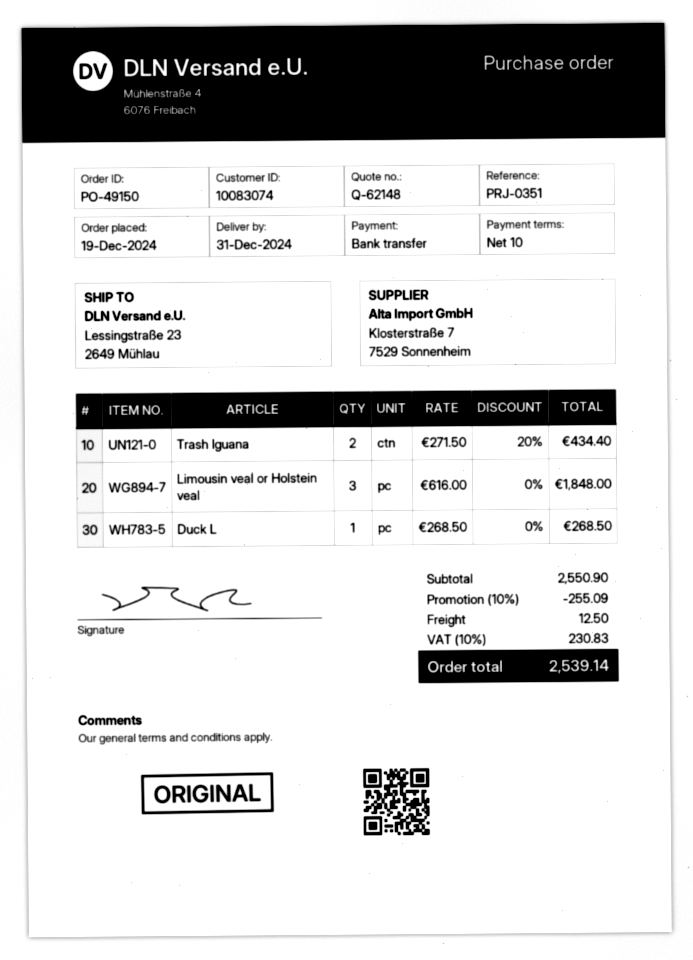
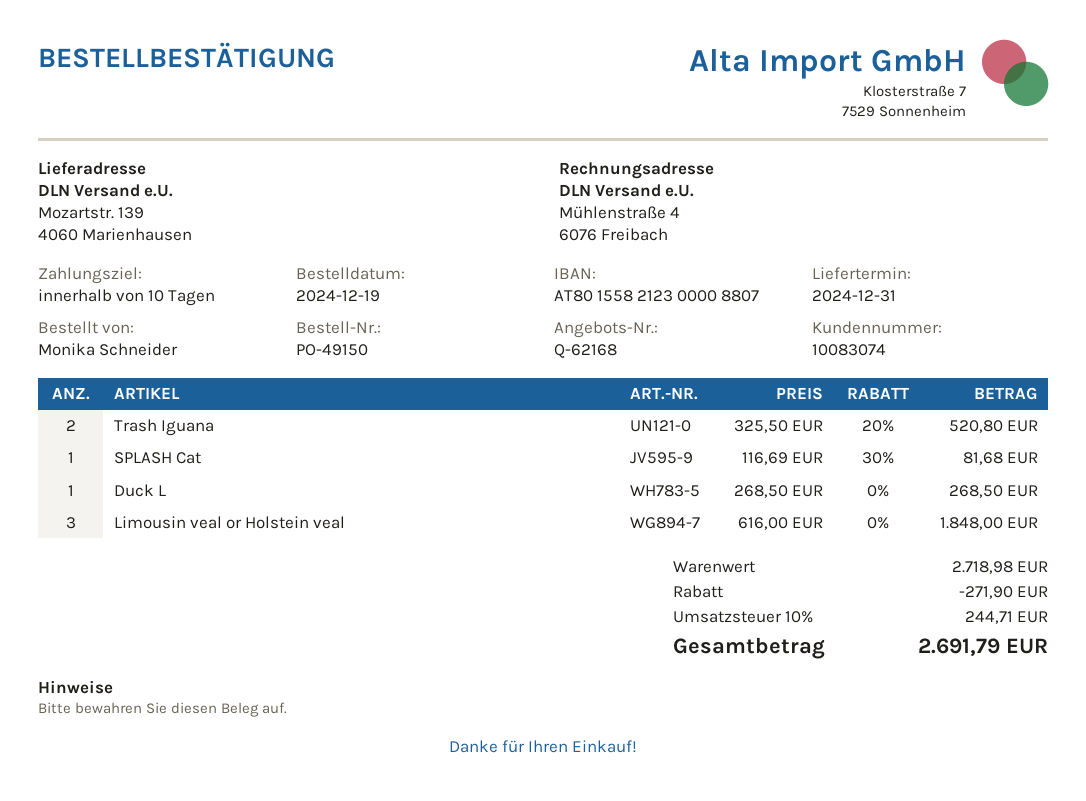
quote number: Q-62148 -> Q-62168
ship to: Lessingstraße 23, 2649 Mühlau -> Mozartstr. 139, 4060 Marienhausen
Trash Iguana: 2 x 271.50 - 20% = 434.40 -> 2 x 325.50 - 20% = 520.80
SPLASH Cat: none -> 1 x 116.69 - 30% = 81.68
subtotal: 2550.90 -> 2718.98
discount: 255.09 -> 271.90
shipping: 12.50 -> none
tax: 10% = 230.83 -> 10% = 244.71
total: 2539.14 -> 2691.79

